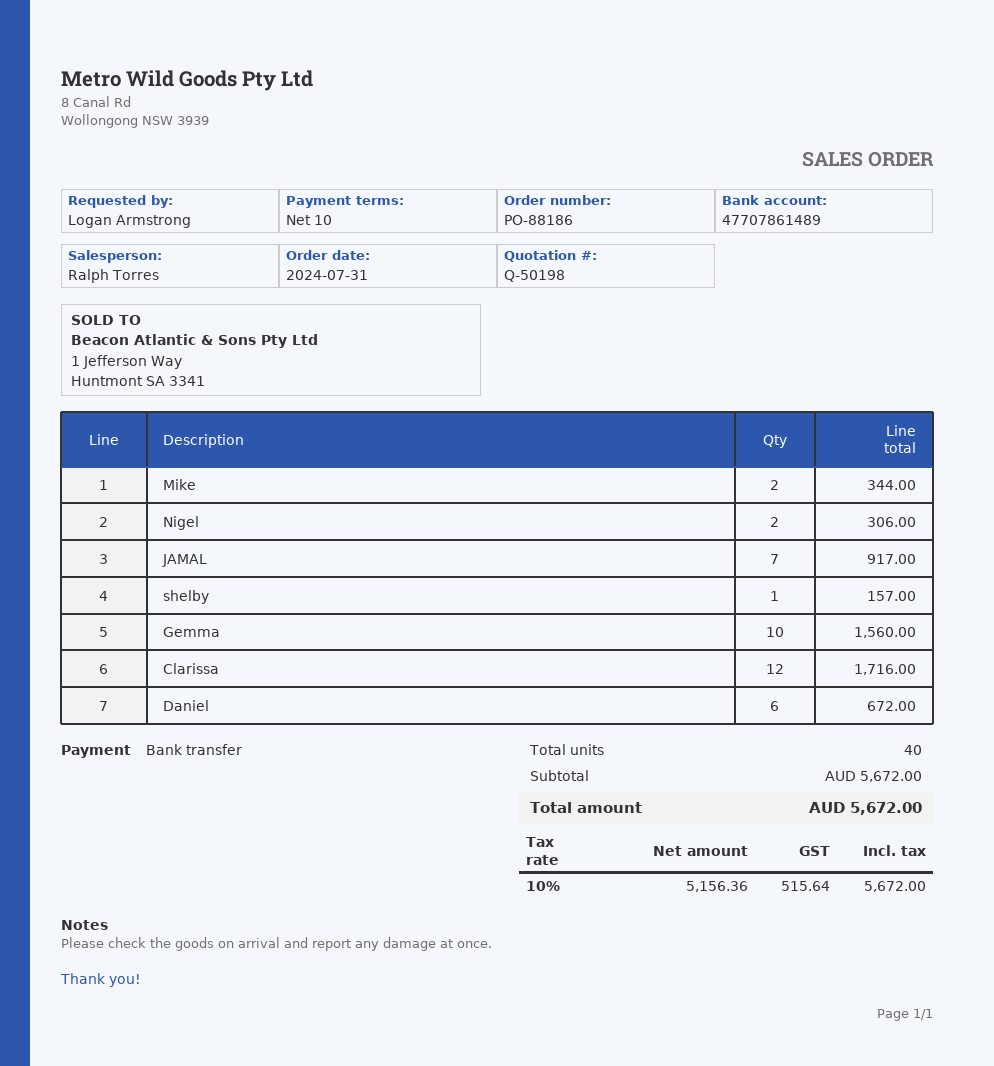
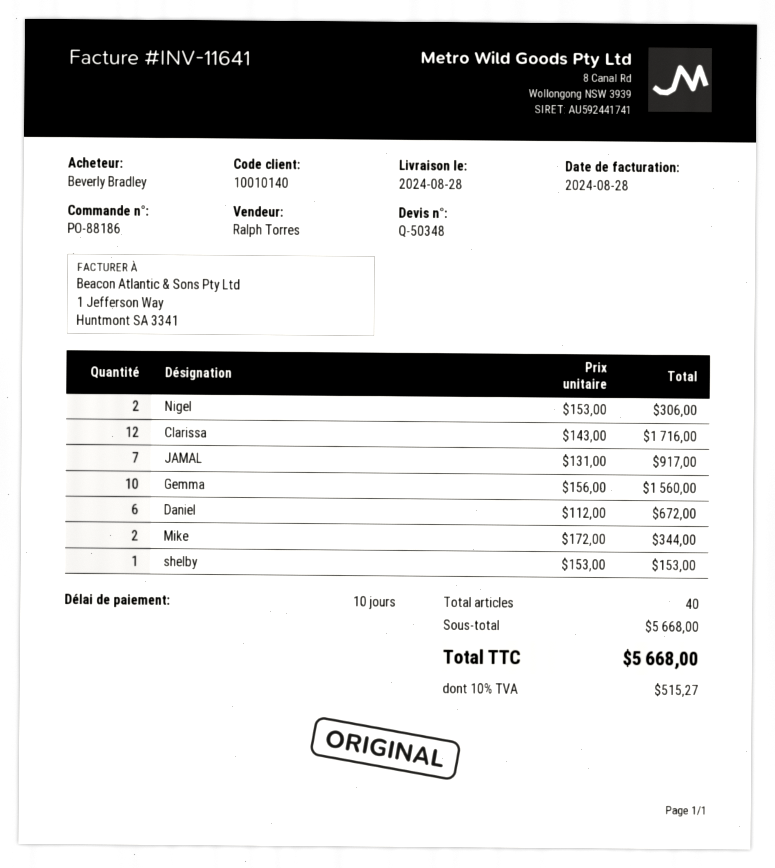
quote number: Q-50198 -> Q-50348
ordered by: Logan Armstrong -> Beverly Bradley
shelby: 1 for 157.00 -> 1 for 153.00
subtotal: 5672.00 -> 5668.00
tax: 10% = 515.64 -> 10% = 515.27
total: 5672.00 -> 5668.00

